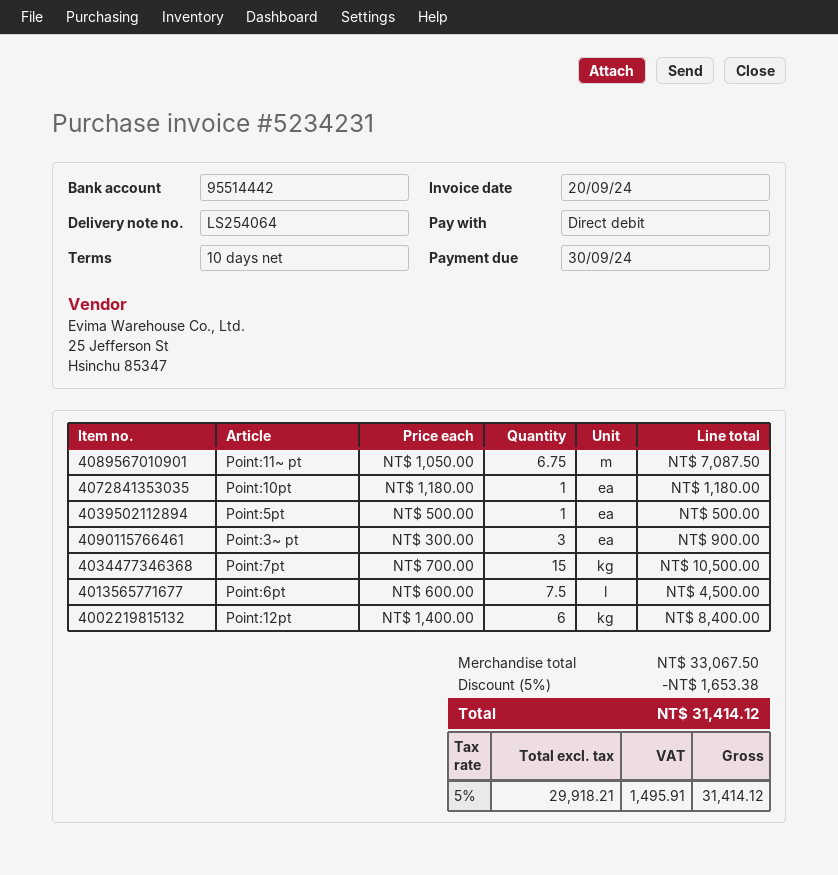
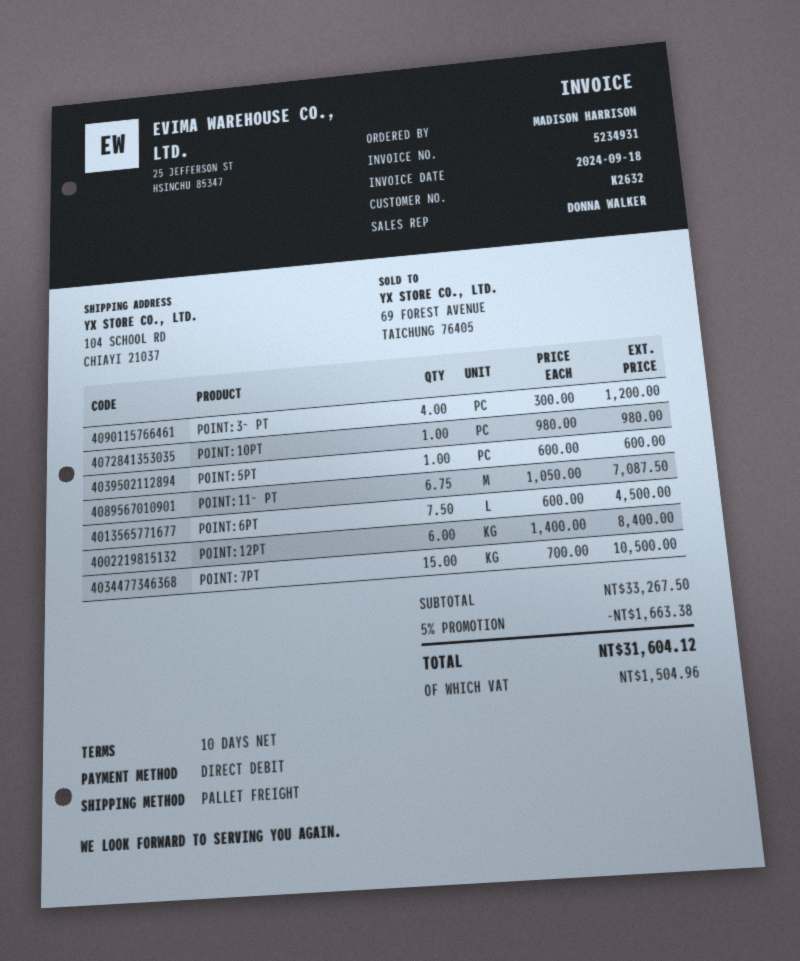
invoice number: 5234231 -> 5234931
invoice date: 2024-09-20 -> 2024-09-18
Point:10pt: 1 x 1180.00 = 1180.00 -> 1 x 980.00 = 980.00
Point:5pt: 1 x 500.00 = 500.00 -> 1 x 600.00 = 600.00
Point:3~ pt: 3 x 300.00 = 900.00 -> 4 x 300.00 = 1200.00
subtotal: 33067.50 -> 33267.50
discount: 5% = 1653.38 -> 5% = 1663.38
tax: 1495.91 -> 1504.96
total: 31414.12 -> 31604.12

